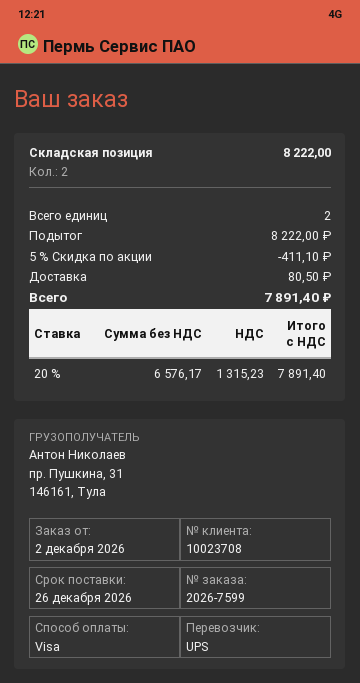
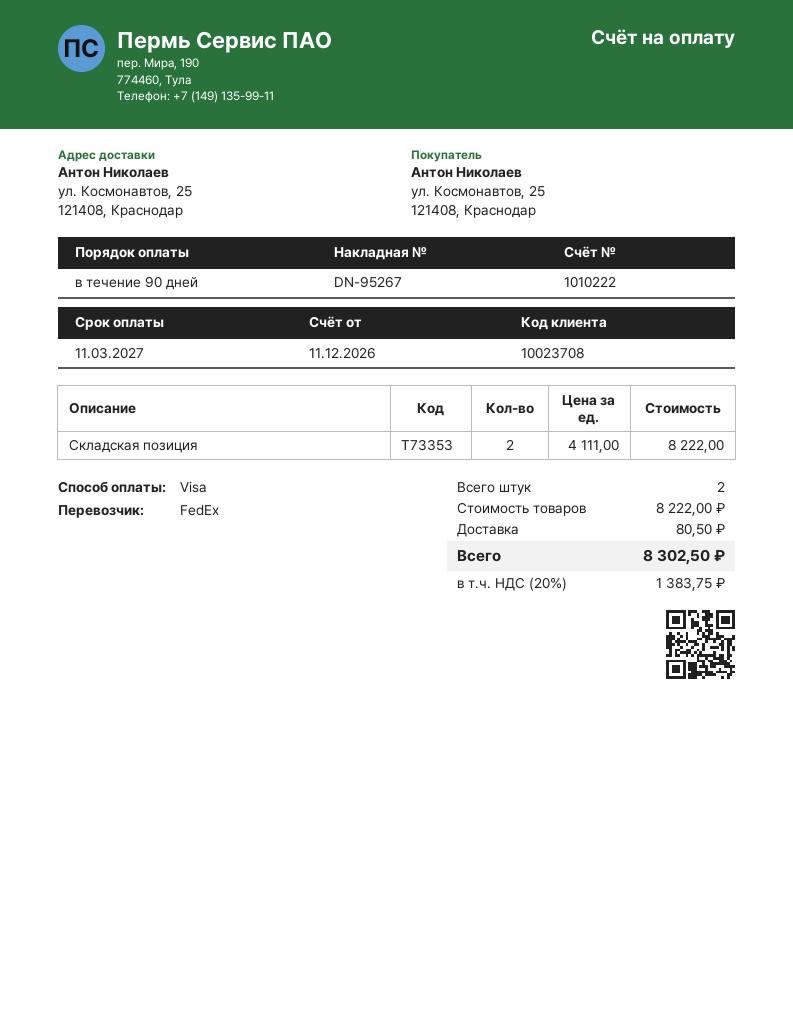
shipping method: UPS -> FedEx
ship to: пр. Пушкина, 31, 146161, Тула -> ул. Космонавтов, 25, 121408, Краснодар
discount: 5% = 411.10 -> none
tax: 20% = 1315.23 -> 20% = 1383.75
total: 7891.40 -> 8302.50

